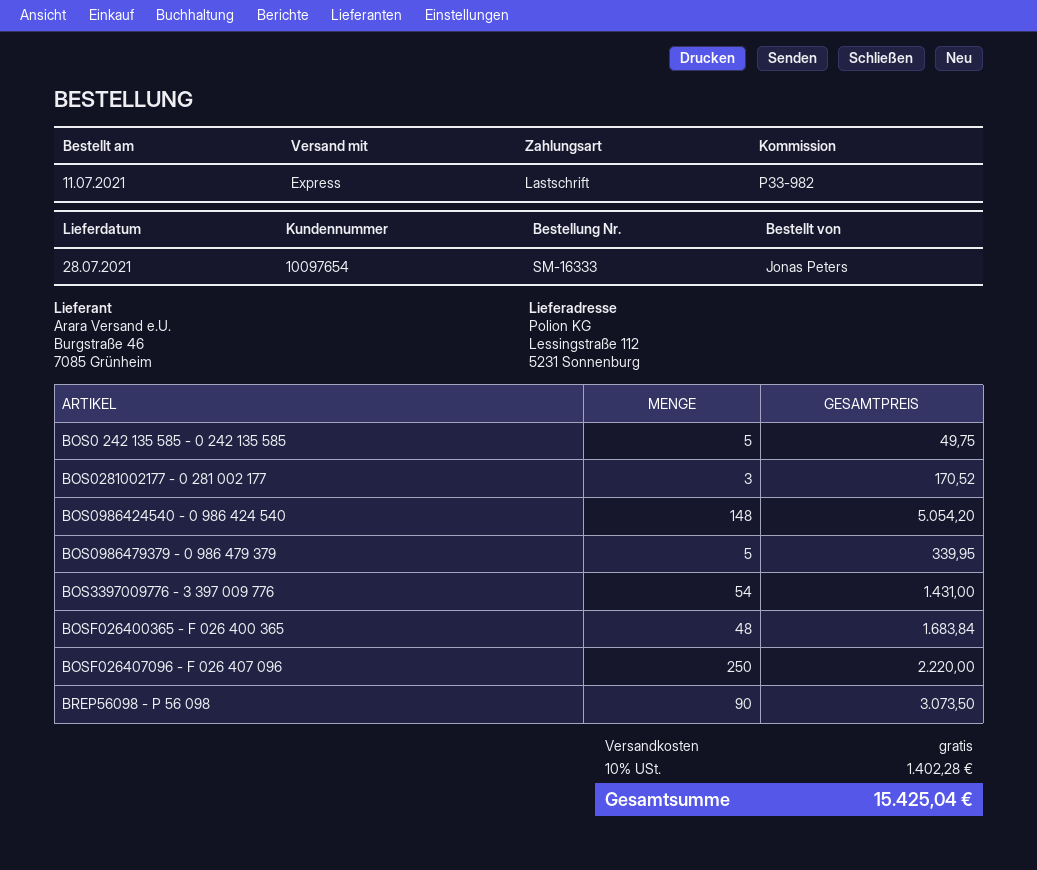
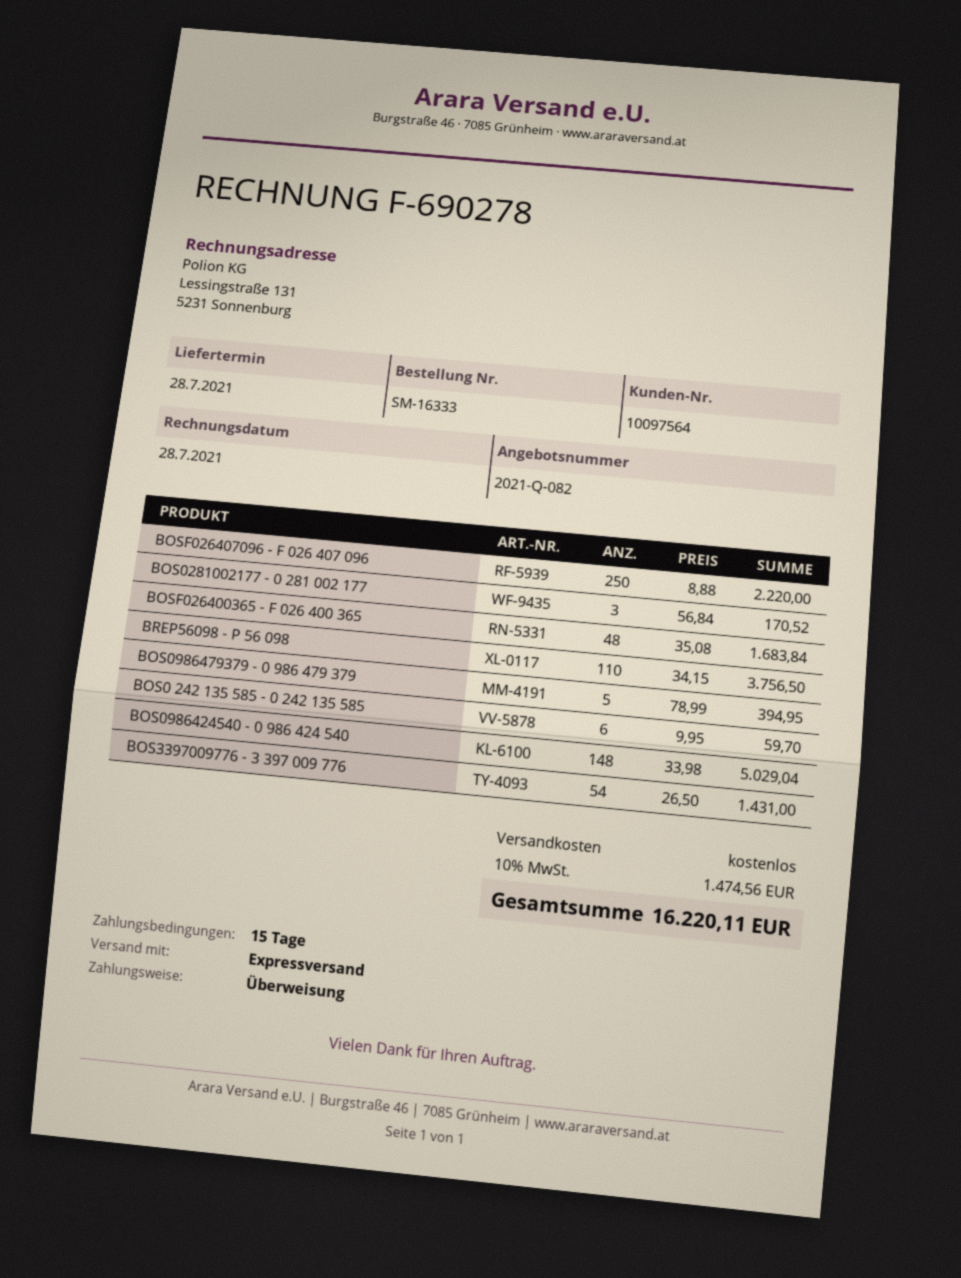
customer number: 10097654 -> 10097564
payment method: direct debit -> bank transfer
BOS0 242 135 585 - 0 242 135 585: 5 for 49.75 -> 6 for 59.70
BOS0986424540 - 0 986 424 540: 148 for 5054.20 -> 148 for 5029.04
BOS0986479379 - 0 986 479 379: 5 for 339.95 -> 5 for 394.95
BREP56098 - P 56 098: 90 for 3073.50 -> 110 for 3756.50
tax: 10% = 1402.28 -> 10% = 1474.56
total: 15425.04 -> 16220.11

